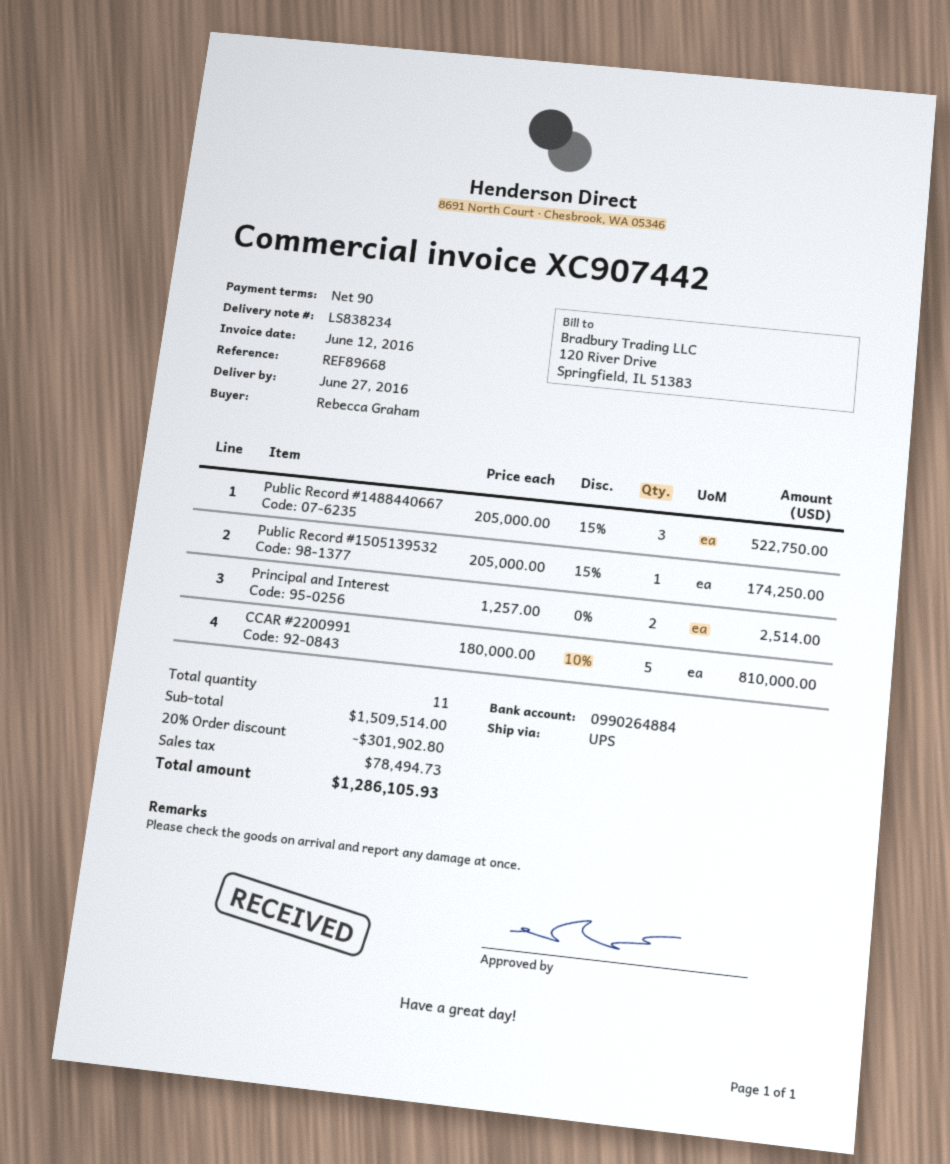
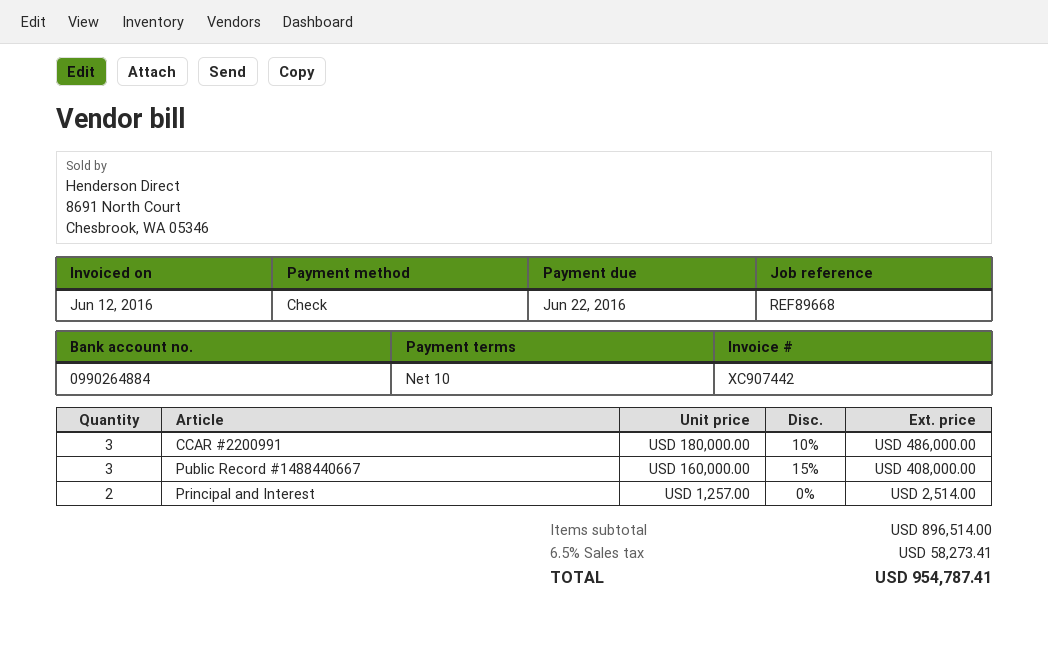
payment terms: 90 days -> 10 days
Public Record #1488440667: 3 x 205000.00 - 15% = 522750.00 -> 3 x 160000.00 - 15% = 408000.00
Public Record #1505139532: 1 x 205000.00 - 15% = 174250.00 -> none
CCAR #2200991: 5 x 180000.00 - 10% = 810000.00 -> 3 x 180000.00 - 10% = 486000.00
subtotal: 1509514.00 -> 896514.00
discount: 20% = 301902.80 -> none
tax: 78494.73 -> 58273.41
total: 1286105.93 -> 954787.41

